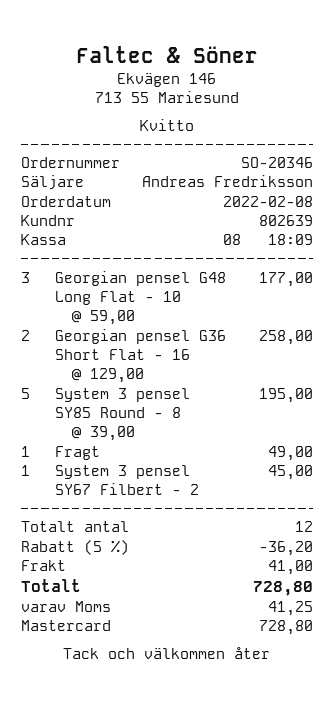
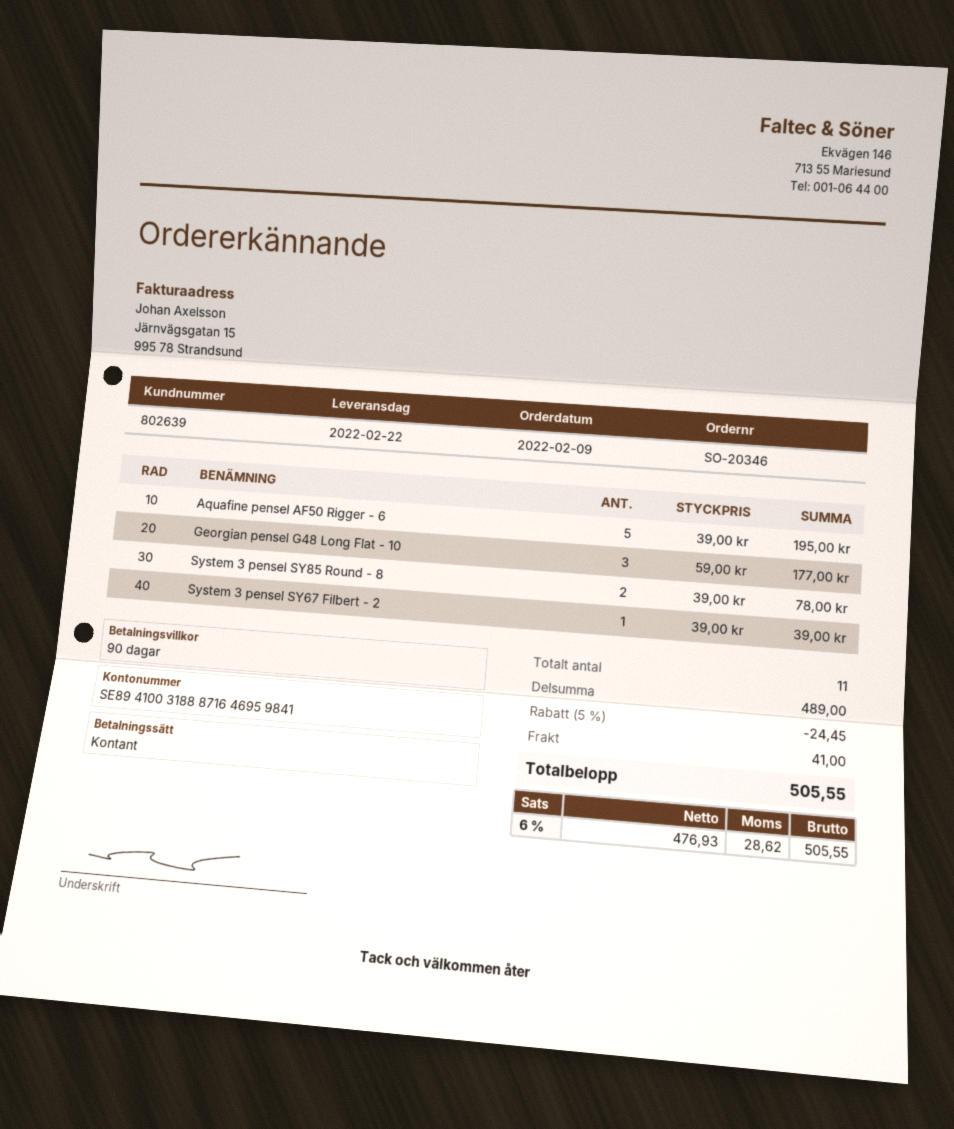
order date: 2022-02-08 -> 2022-02-09
payment method: Mastercard -> cash
Georgian pensel G36 Short Flat - 16: 2 x 129.00 = 258.00 -> none
System 3 pensel SY85 Round - 8: 5 x 39.00 = 195.00 -> 2 x 39.00 = 78.00
Fragt: 1 x 49.00 = 49.00 -> none
System 3 pensel SY67 Filbert - 2: 1 x 45.00 = 45.00 -> 1 x 39.00 = 39.00
Aquafine pensel AF50 Rigger - 6: none -> 5 x 39.00 = 195.00
total quantity: 12 -> 11
discount: 5% = 36.20 -> 5% = 24.45
tax: 41.25 -> 28.62
total: 728.80 -> 505.55

